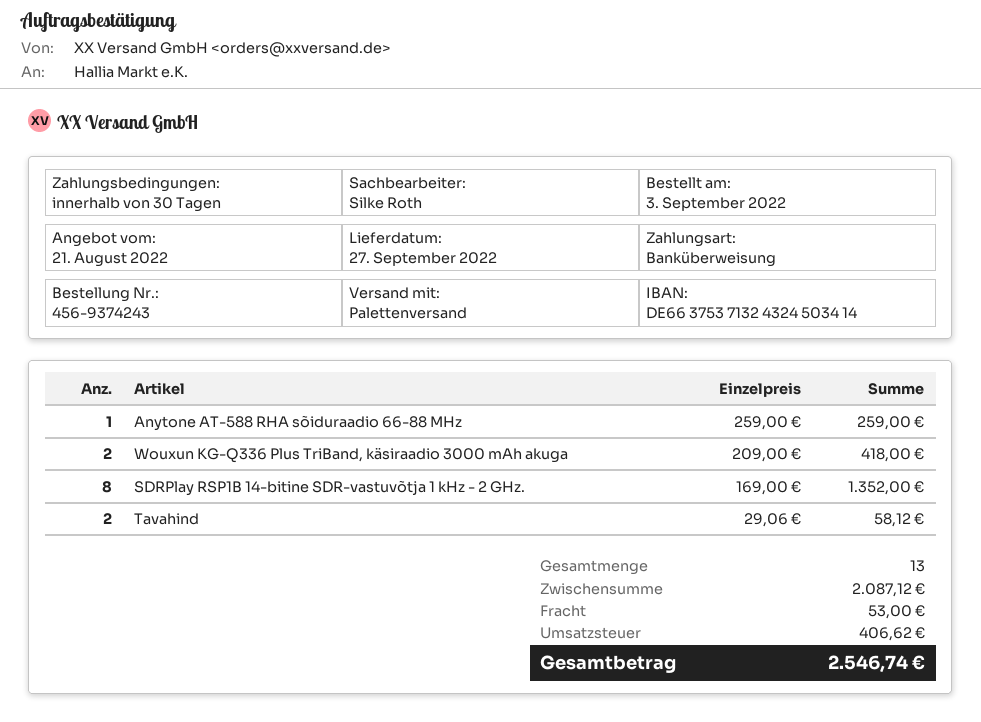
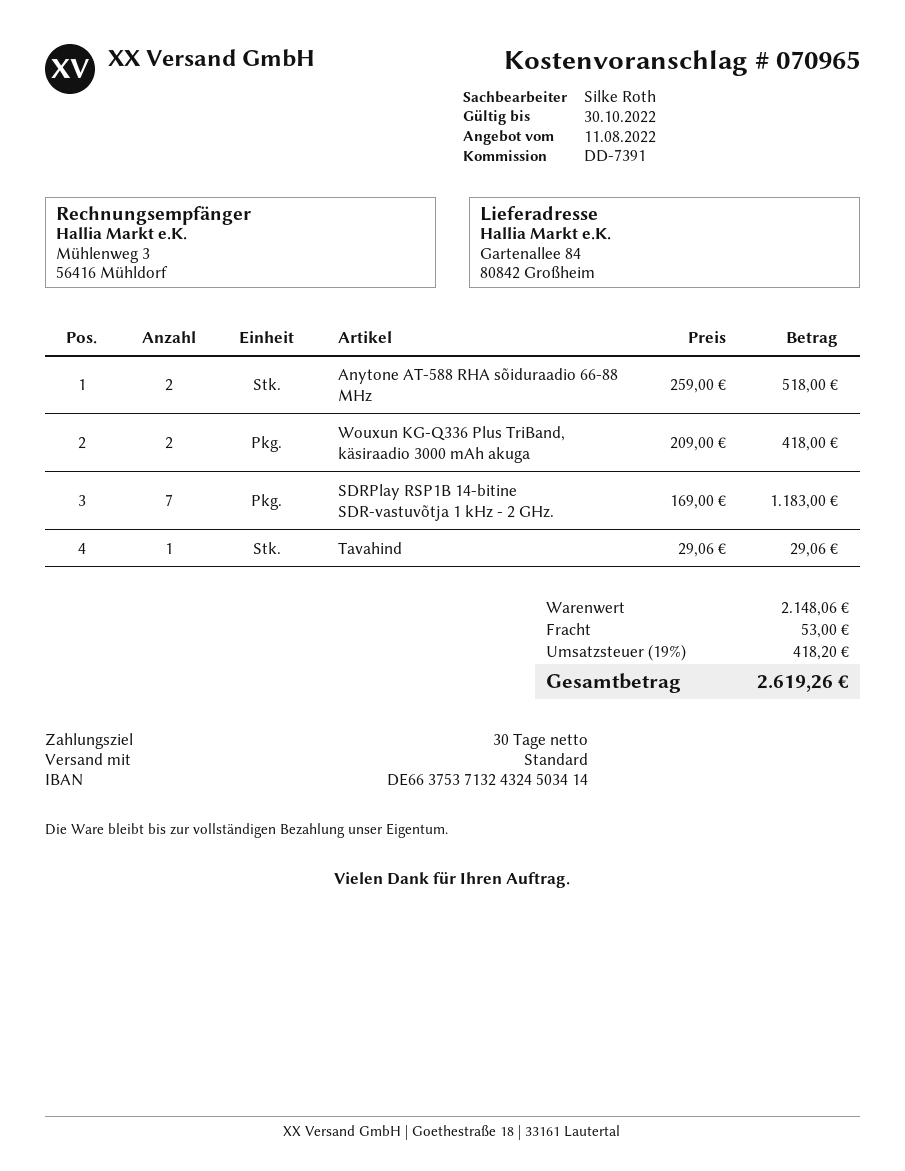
quote date: 2022-08-21 -> 2022-08-11
shipping method: pallet freight -> standard
Anytone AT-588 RHA sõiduraadio 66-88 MHz: 1 x 259.00 = 259.00 -> 2 x 259.00 = 518.00
SDRPlay RSP1B 14-bitine SDR-vastuvõtja 1 kHz - 2 GHz.: 8 x 169.00 = 1352.00 -> 7 x 169.00 = 1183.00
Tavahind: 2 x 29.06 = 58.12 -> 1 x 29.06 = 29.06
subtotal: 2087.12 -> 2148.06
tax: 406.62 -> 418.20
total: 2546.74 -> 2619.26

